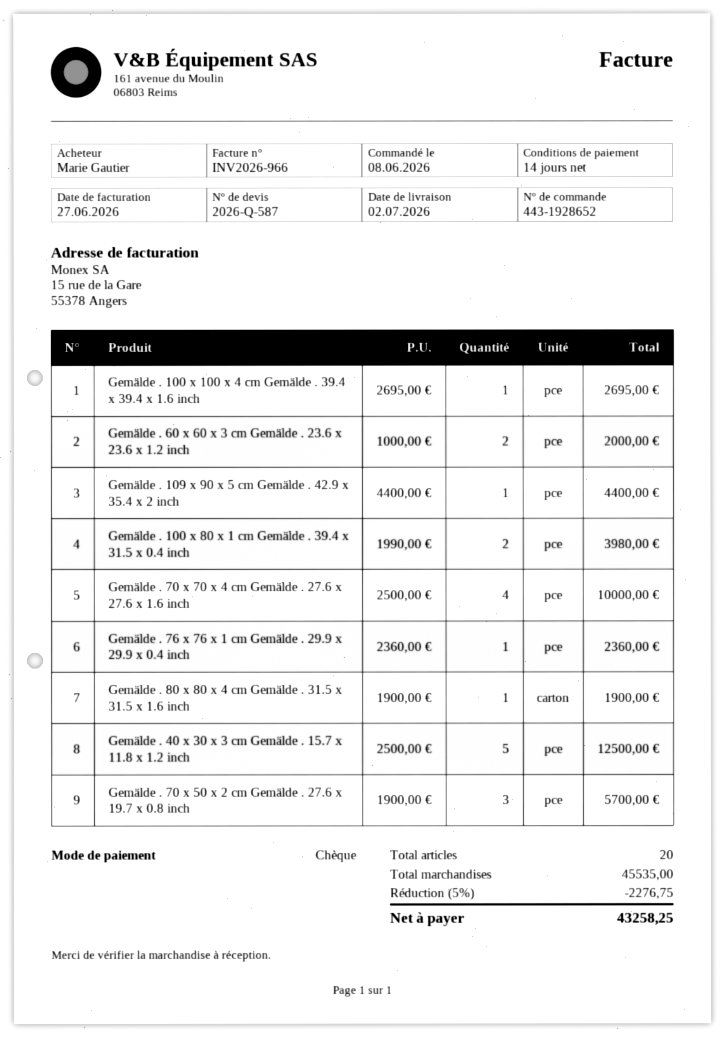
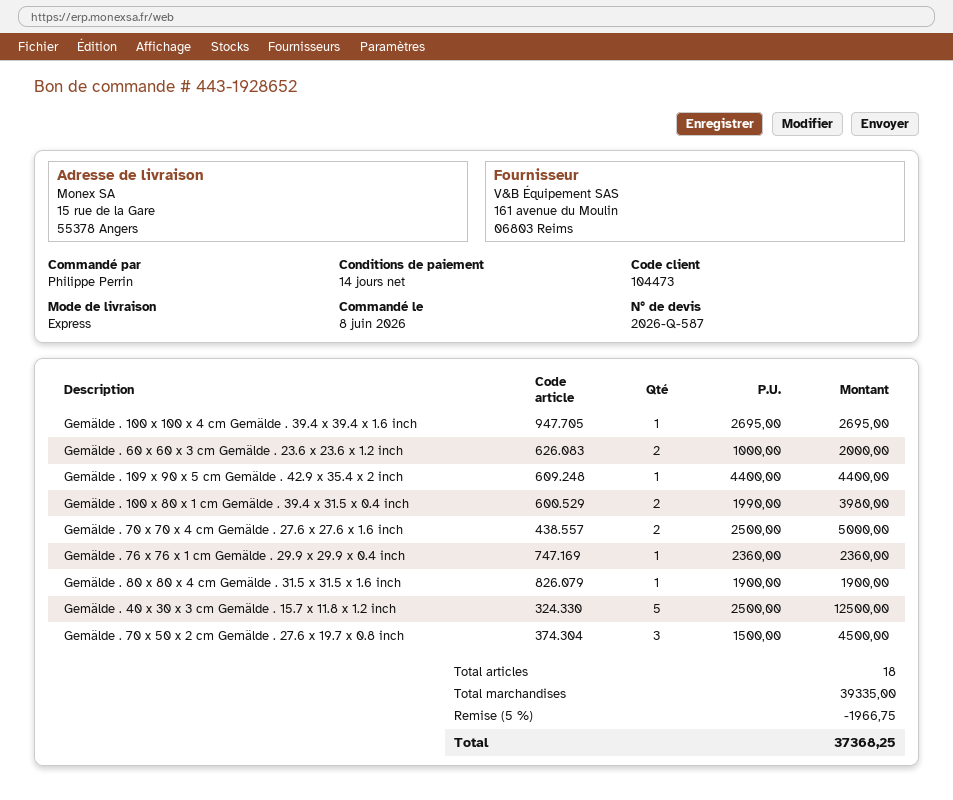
ordered by: Marie Gautier -> Philippe Perrin
Gemälde . 70 x 70 x 4 cm Gemälde . 27.6 x 27.6 x 1.6 inch: 4 x 2500.00 = 10000.00 -> 2 x 2500.00 = 5000.00
Gemälde . 70 x 50 x 2 cm Gemälde . 27.6 x 19.7 x 0.8 inch: 3 x 1900.00 = 5700.00 -> 3 x 1500.00 = 4500.00
total quantity: 20 -> 18
subtotal: 45535.00 -> 39335.00
discount: 5% = 2276.75 -> 5% = 1966.75
total: 43258.25 -> 37368.25

